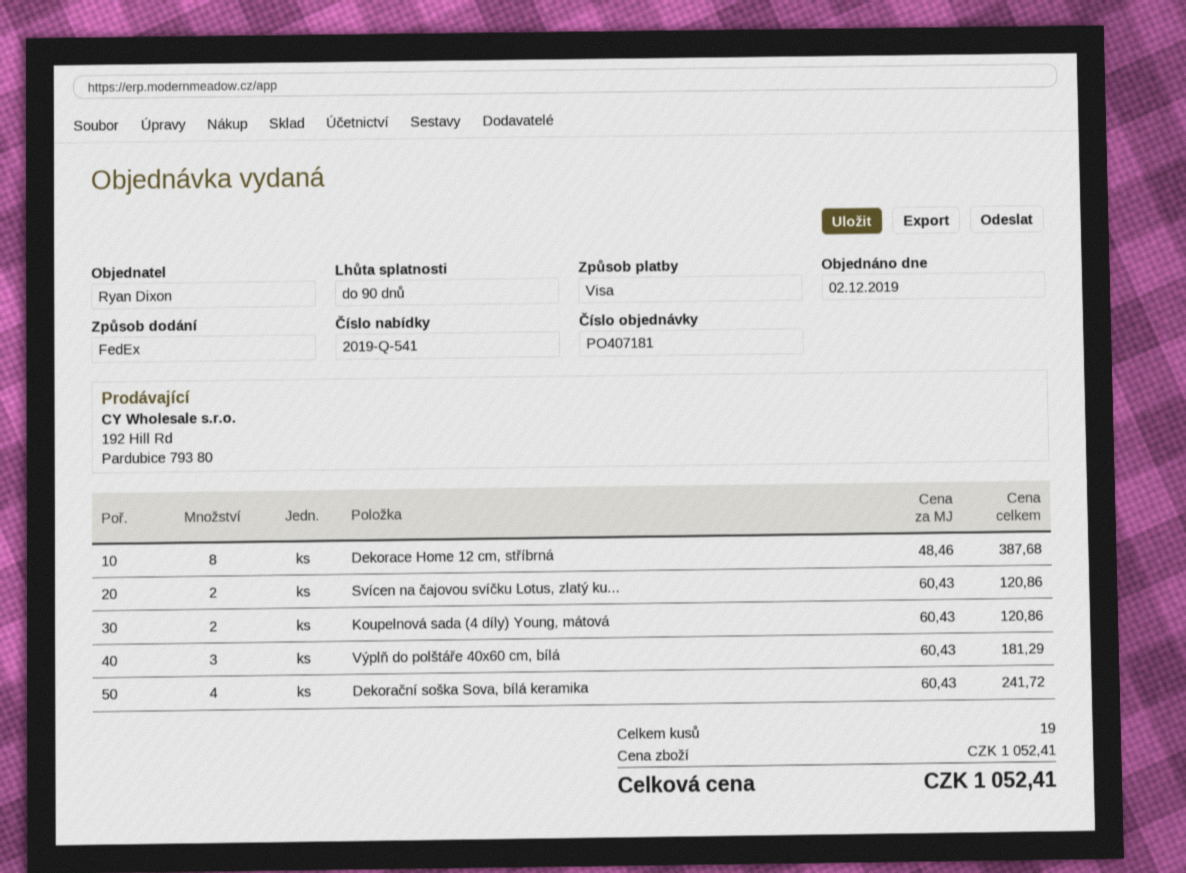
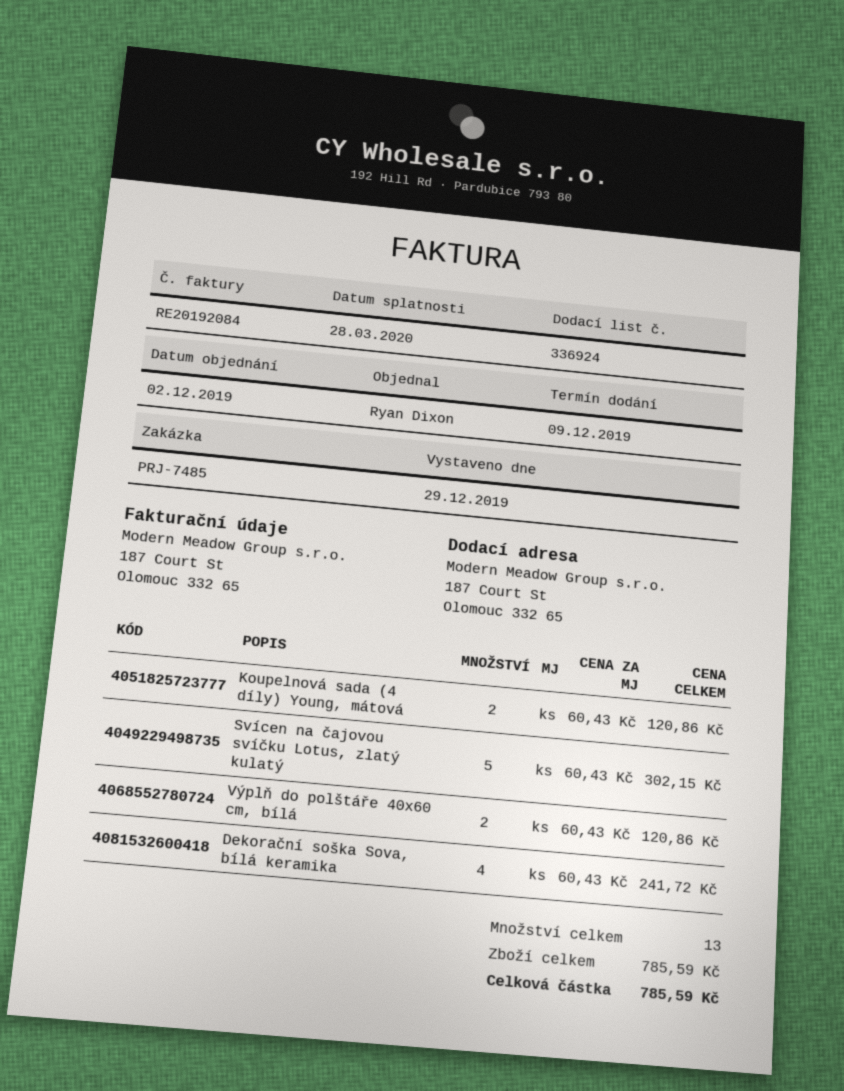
Dekorace Home 12 cm, stříbrná: 8 x 48.46 = 387.68 -> none
Svícen na čajovou svíčku Lotus, zlatý ku...: 2 x 60.43 = 120.86 -> 5 x 60.43 = 302.15
Výplň do polštáře 40x60 cm, bílá: 3 x 60.43 = 181.29 -> 2 x 60.43 = 120.86
total quantity: 19 -> 13
subtotal: 1052.41 -> 785.59
total: 1052.41 -> 785.59

